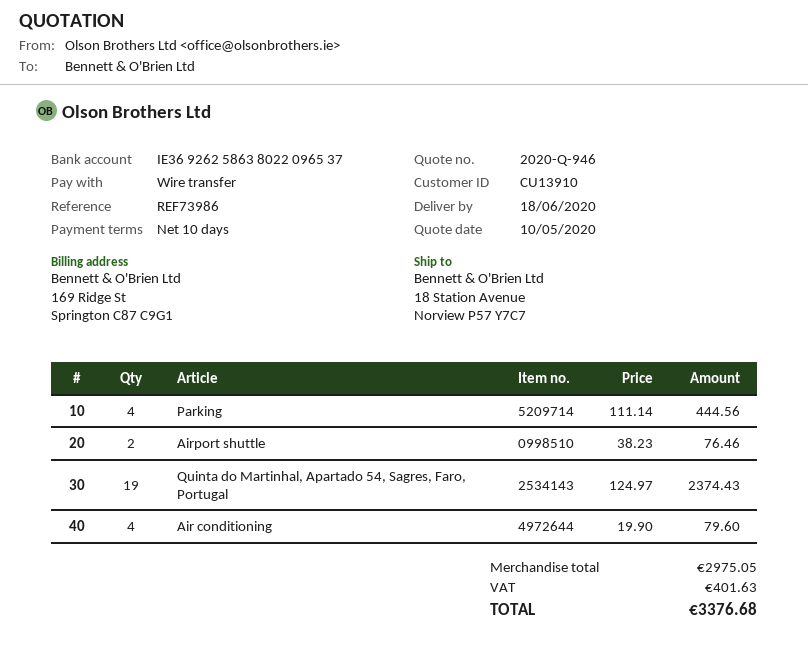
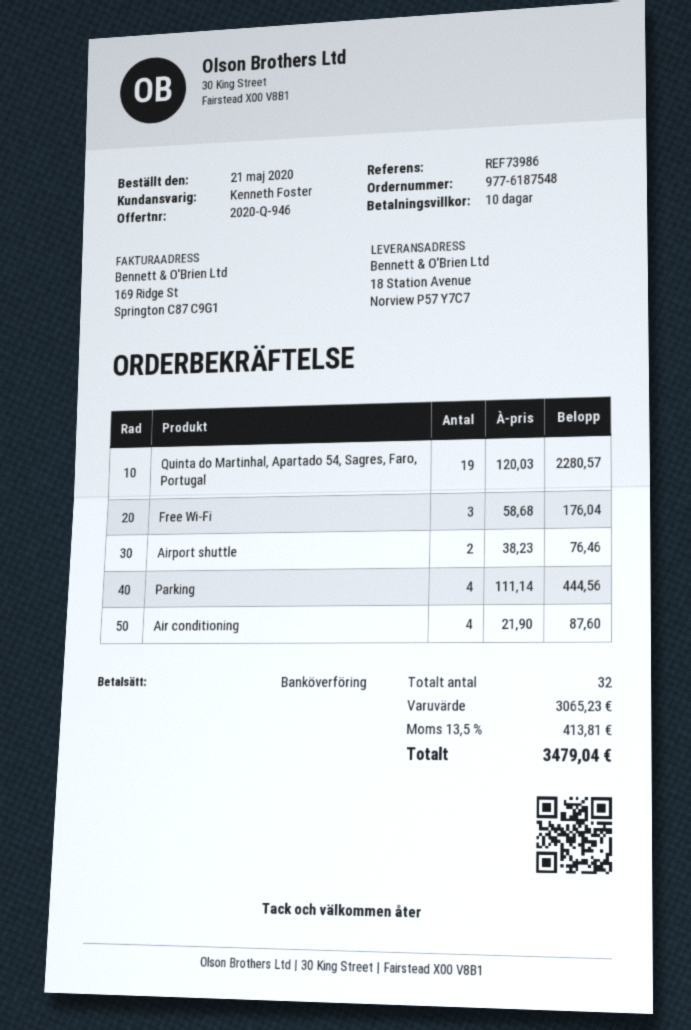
Quinta do Martinhal, Apartado 54, Sagres, Faro, Portugal: 19 x 124.97 = 2374.43 -> 19 x 120.03 = 2280.57
Air conditioning: 4 x 19.90 = 79.60 -> 4 x 21.90 = 87.60
Free Wi-Fi: none -> 3 x 58.68 = 176.04
subtotal: 2975.05 -> 3065.23
tax: 401.63 -> 413.81
total: 3376.68 -> 3479.04

